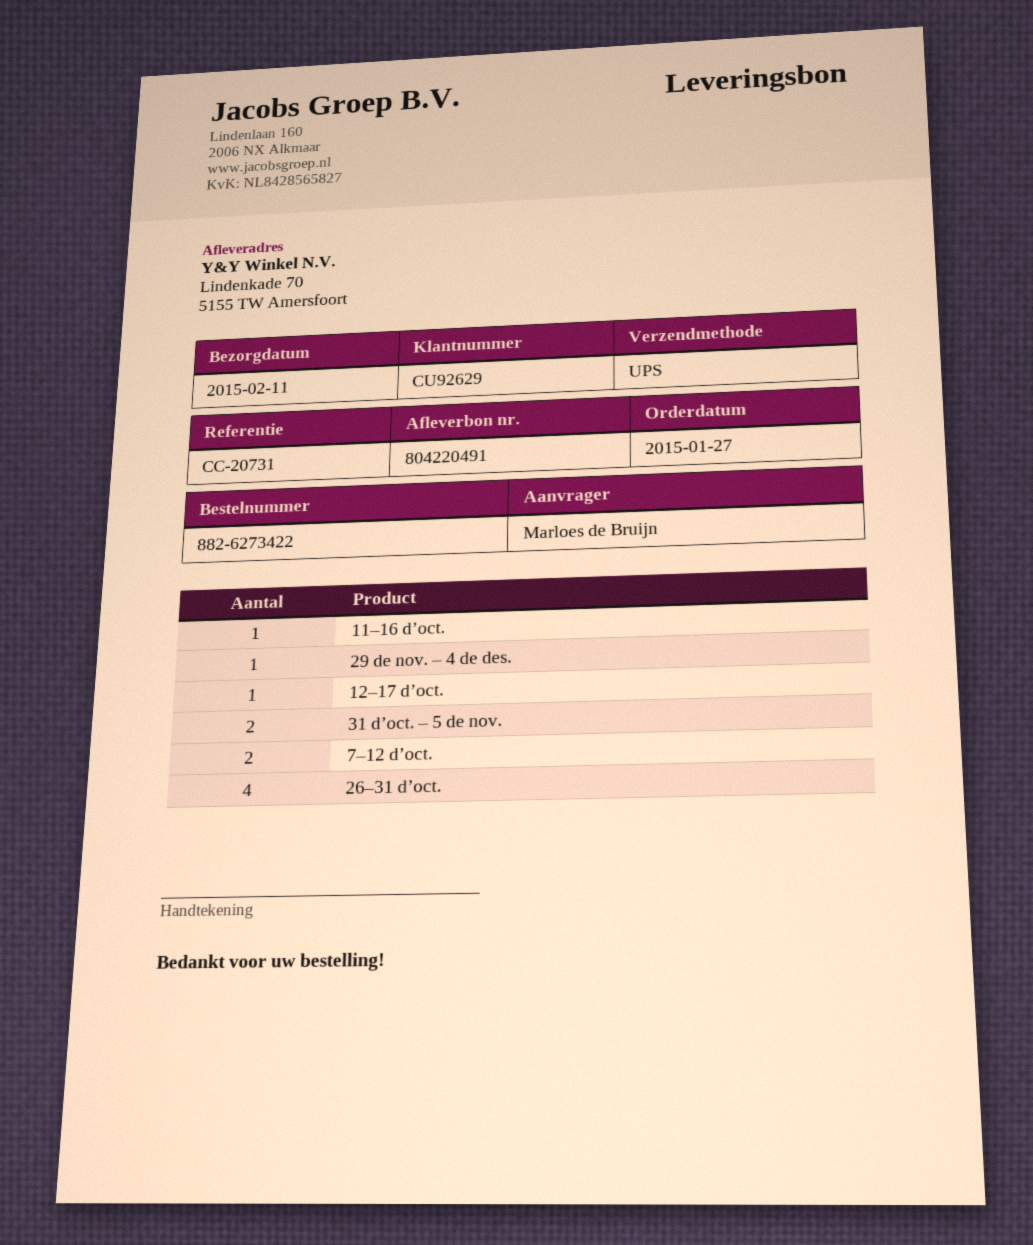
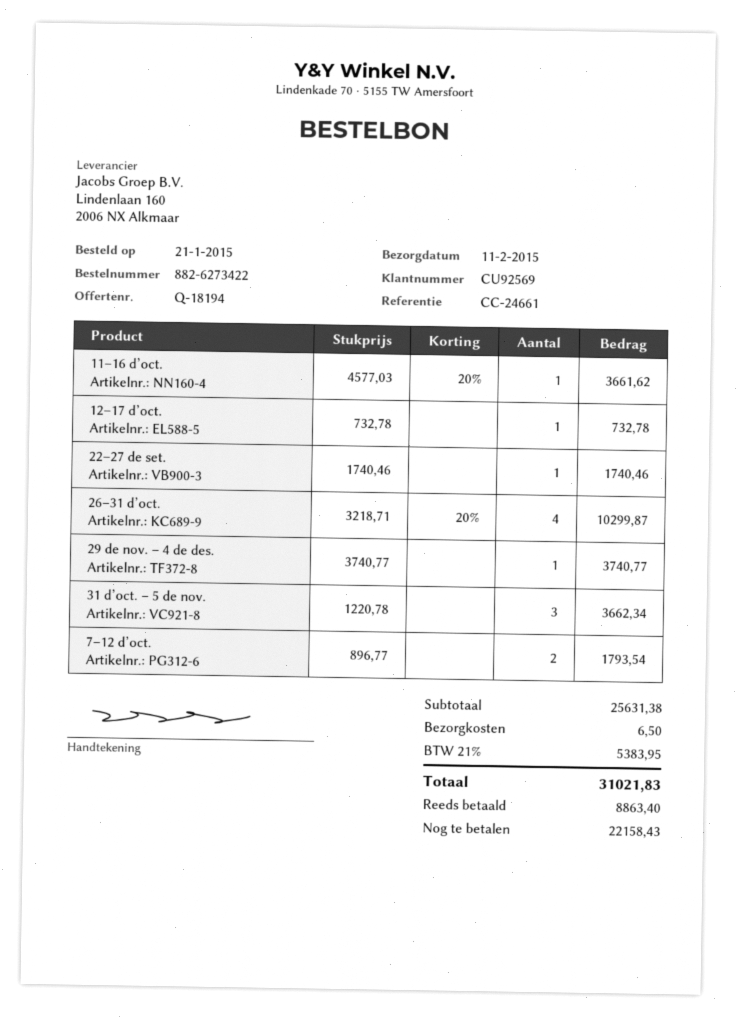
order date: 2015-01-27 -> 2015-01-21
customer number: CU92629 -> CU92569
reference: CC-20731 -> CC-24661
31 d’oct. – 5 de nov.: 2 -> 3
22–27 de set.: none -> 1

